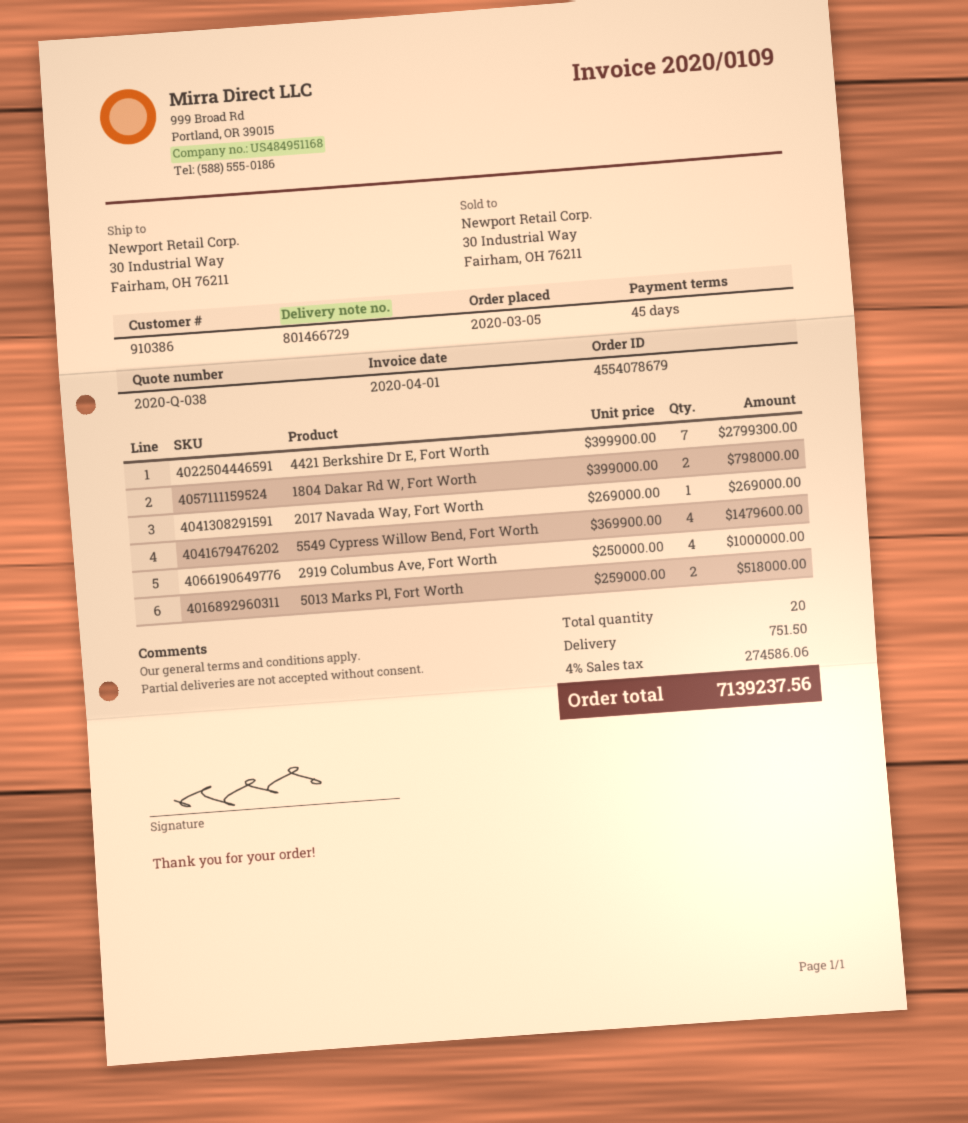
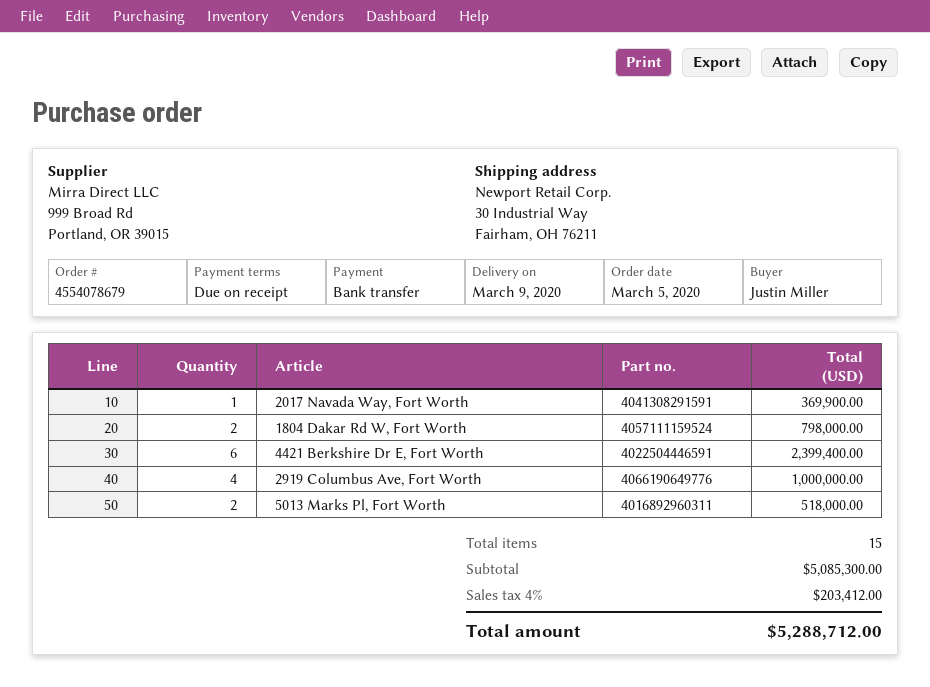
payment terms: 45 days -> on receipt
4421 Berkshire Dr E, Fort Worth: 7 for 2799300.00 -> 6 for 2399400.00
2017 Navada Way, Fort Worth: 1 for 269000.00 -> 1 for 369900.00
5549 Cypress Willow Bend, Fort Worth: 4 for 1479600.00 -> none
total quantity: 20 -> 15
shipping: 751.50 -> none
tax: 4% = 274586.06 -> 4% = 203412.00
total: 7139237.56 -> 5288712.00

